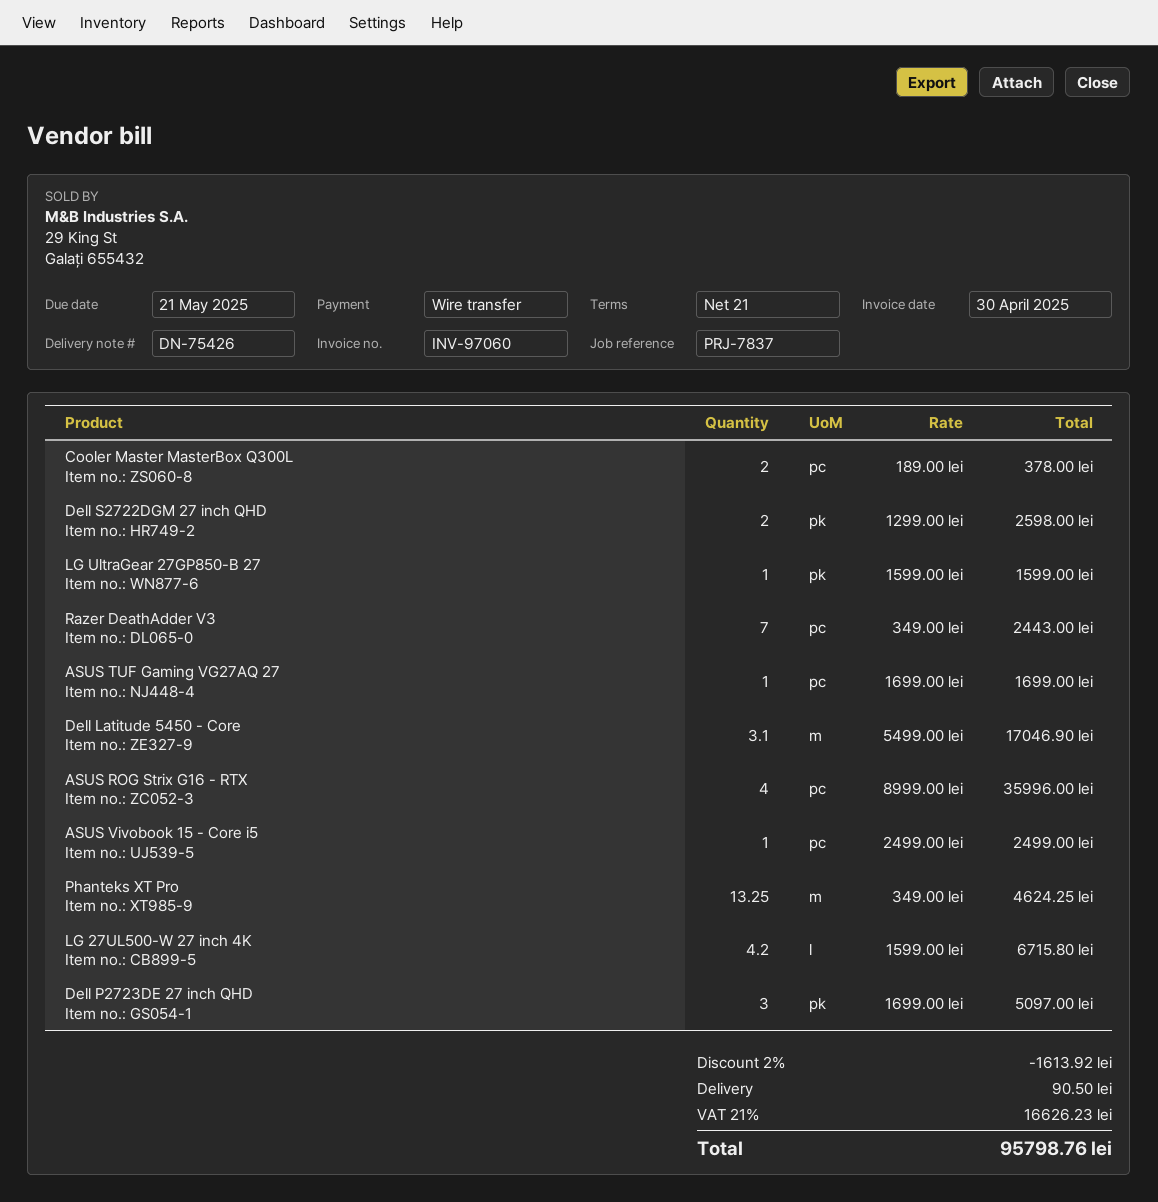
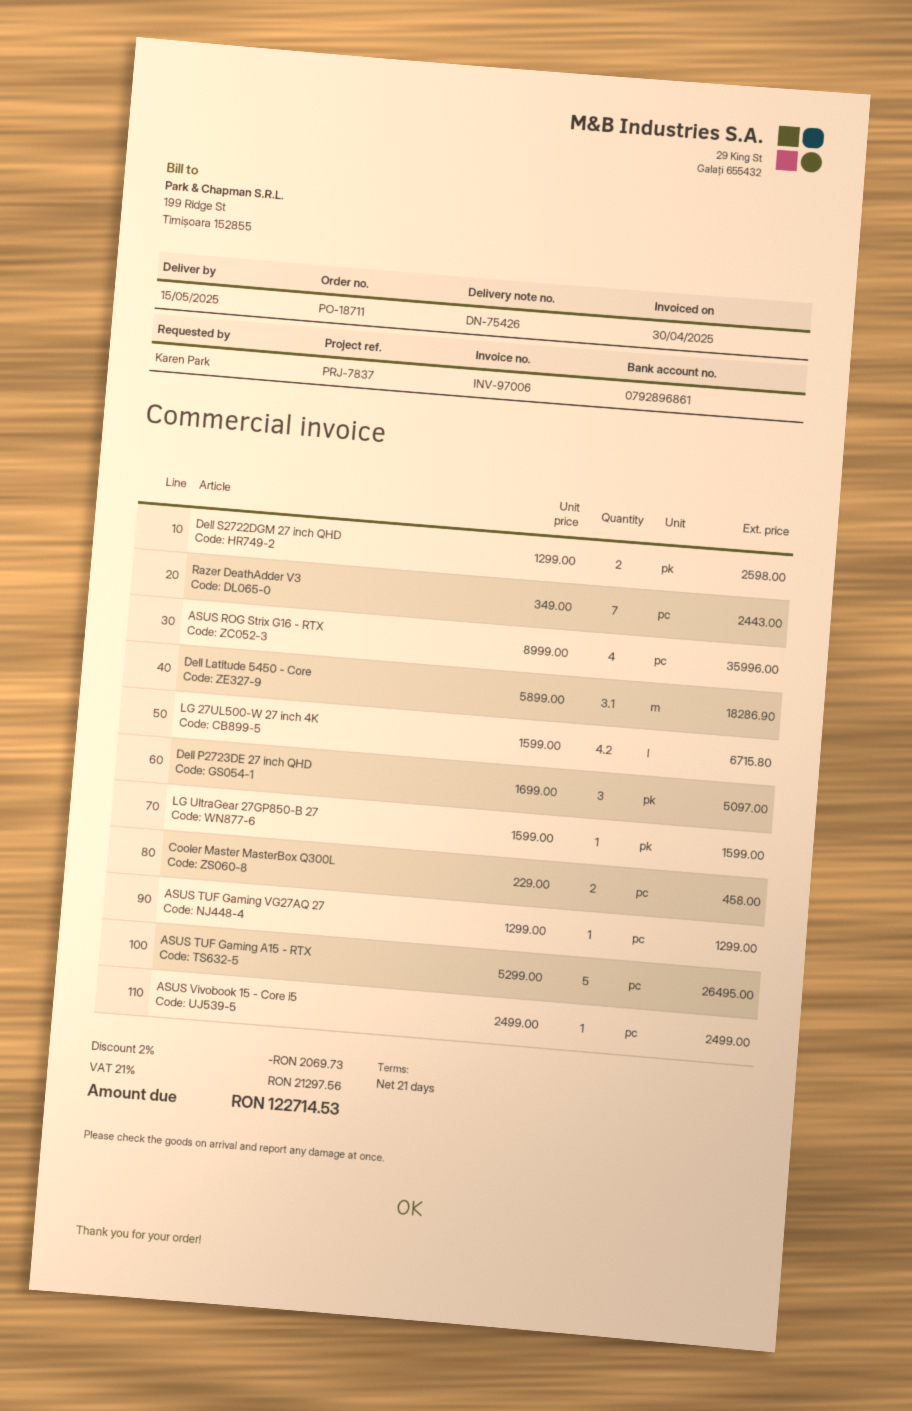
invoice number: INV-97060 -> INV-97006
Cooler Master MasterBox Q300L: 2 x 189.00 = 378.00 -> 2 x 229.00 = 458.00
ASUS TUF Gaming VG27AQ 27: 1 x 1699.00 = 1699.00 -> 1 x 1299.00 = 1299.00
Dell Latitude 5450 - Core: 3.1 x 5499.00 = 17046.90 -> 3.1 x 5899.00 = 18286.90
Phanteks XT Pro: 13.25 x 349.00 = 4624.25 -> none
ASUS TUF Gaming A15 - RTX: none -> 5 x 5299.00 = 26495.00
discount: 2% = 1613.92 -> 2% = 2069.73
shipping: 90.50 -> none
tax: 21% = 16626.23 -> 21% = 21297.56
total: 95798.76 -> 122714.53

